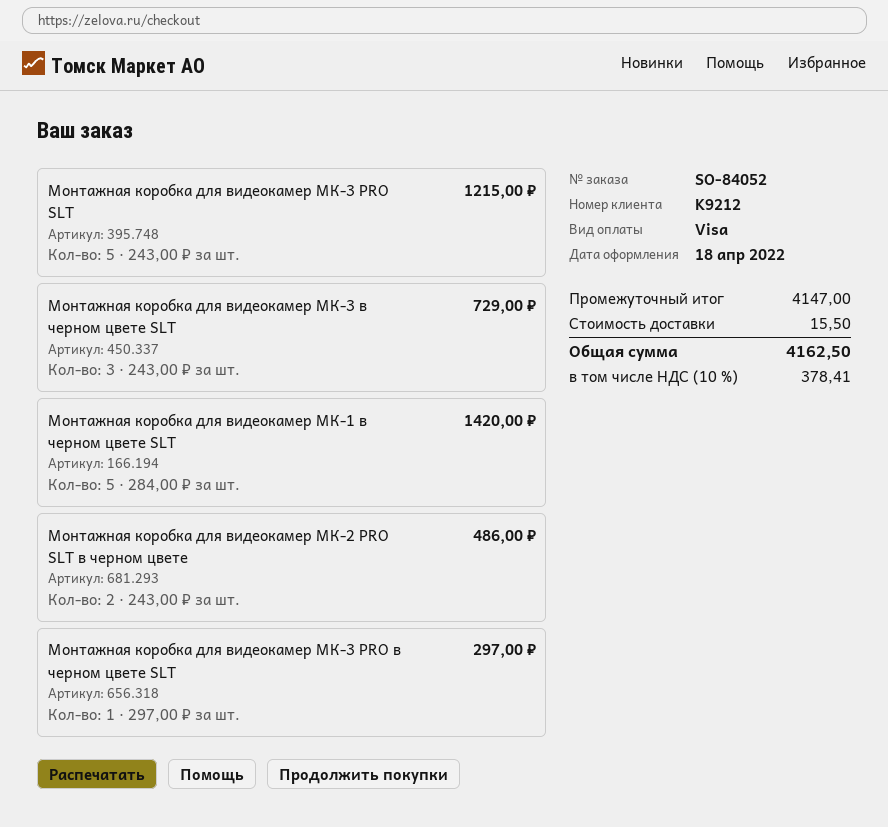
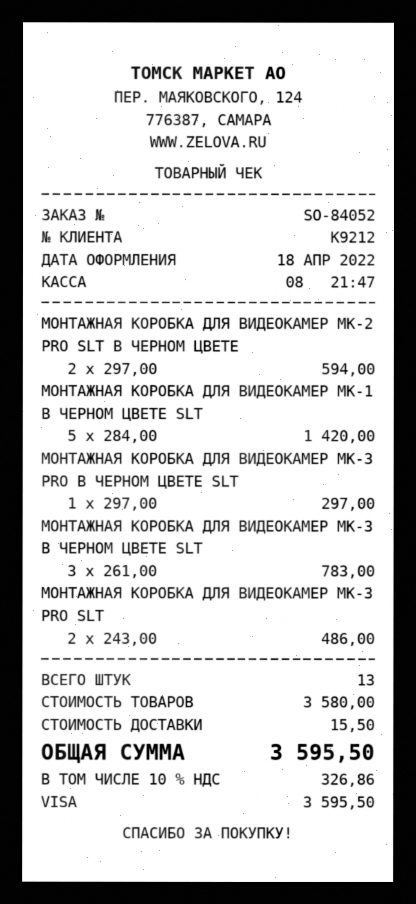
Монтажная коробка для видеокамер МК-3 PRO SLT: 5 x 243.00 = 1215.00 -> 2 x 243.00 = 486.00
Монтажная коробка для видеокамер МК-3 в черном цвете SLT: 3 x 243.00 = 729.00 -> 3 x 261.00 = 783.00
Монтажная коробка для видеокамер МК-2 PRO SLT в черном цвете: 2 x 243.00 = 486.00 -> 2 x 297.00 = 594.00
subtotal: 4147.00 -> 3580.00
tax: 10% = 378.41 -> 10% = 326.86
total: 4162.50 -> 3595.50

